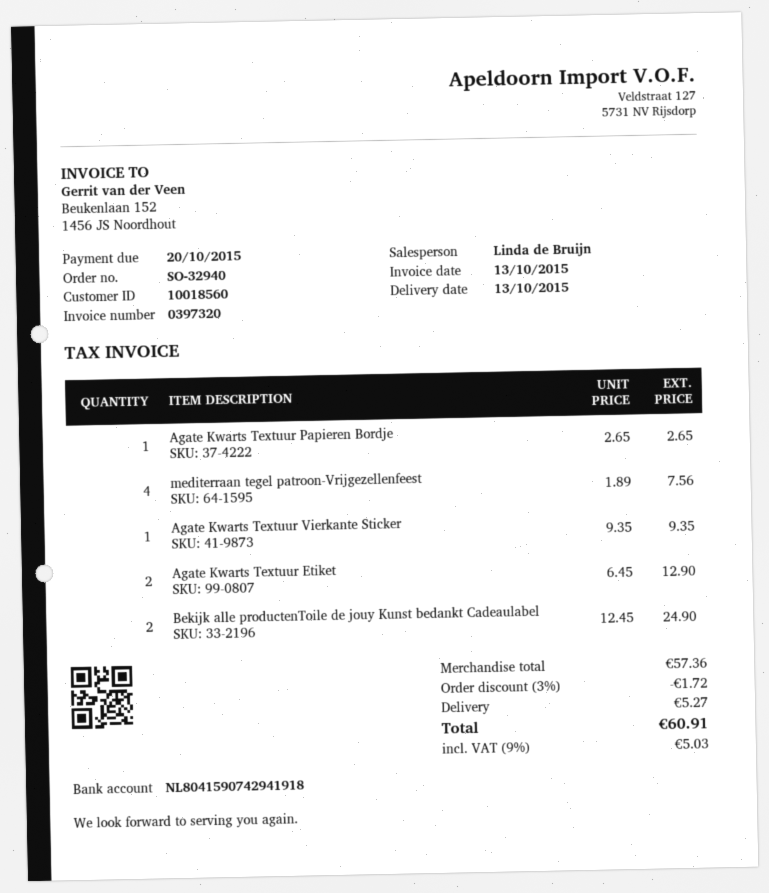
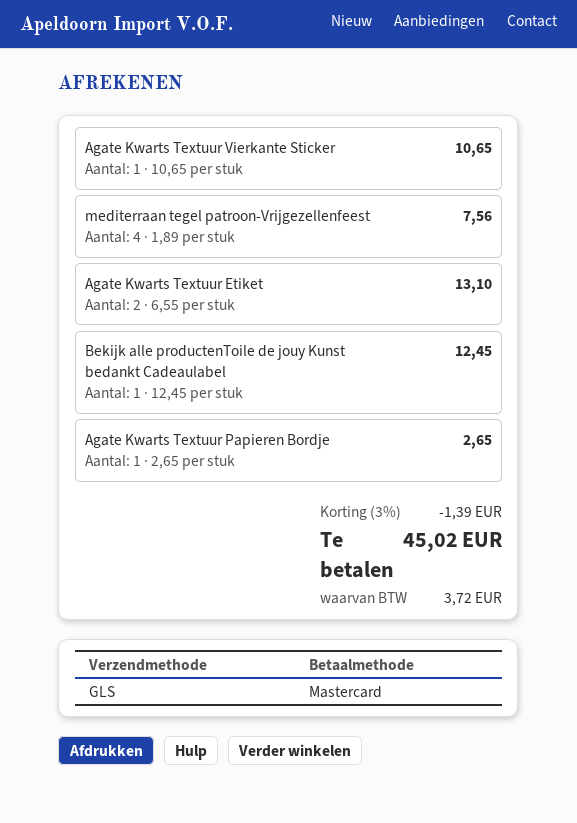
Agate Kwarts Textuur Vierkante Sticker: 1 x 9.35 = 9.35 -> 1 x 10.65 = 10.65
Agate Kwarts Textuur Etiket: 2 x 6.45 = 12.90 -> 2 x 6.55 = 13.10
Bekijk alle productenToile de jouy Kunst bedankt Cadeaulabel: 2 x 12.45 = 24.90 -> 1 x 12.45 = 12.45
discount: 3% = 1.72 -> 3% = 1.39
shipping: 5.27 -> none
tax: 5.03 -> 3.72
total: 60.91 -> 45.02

